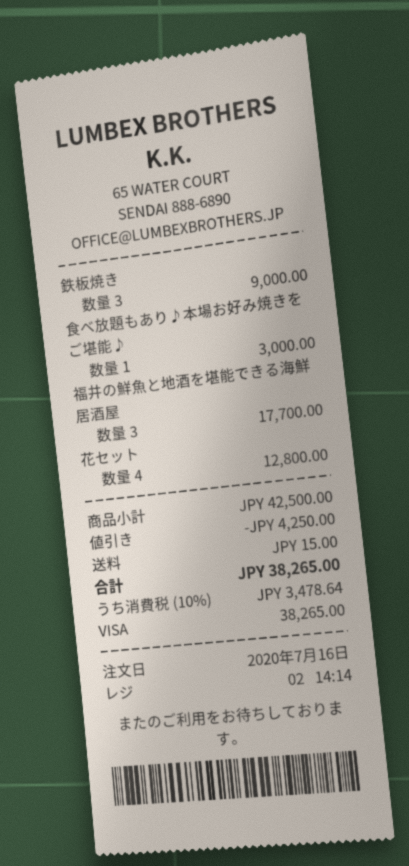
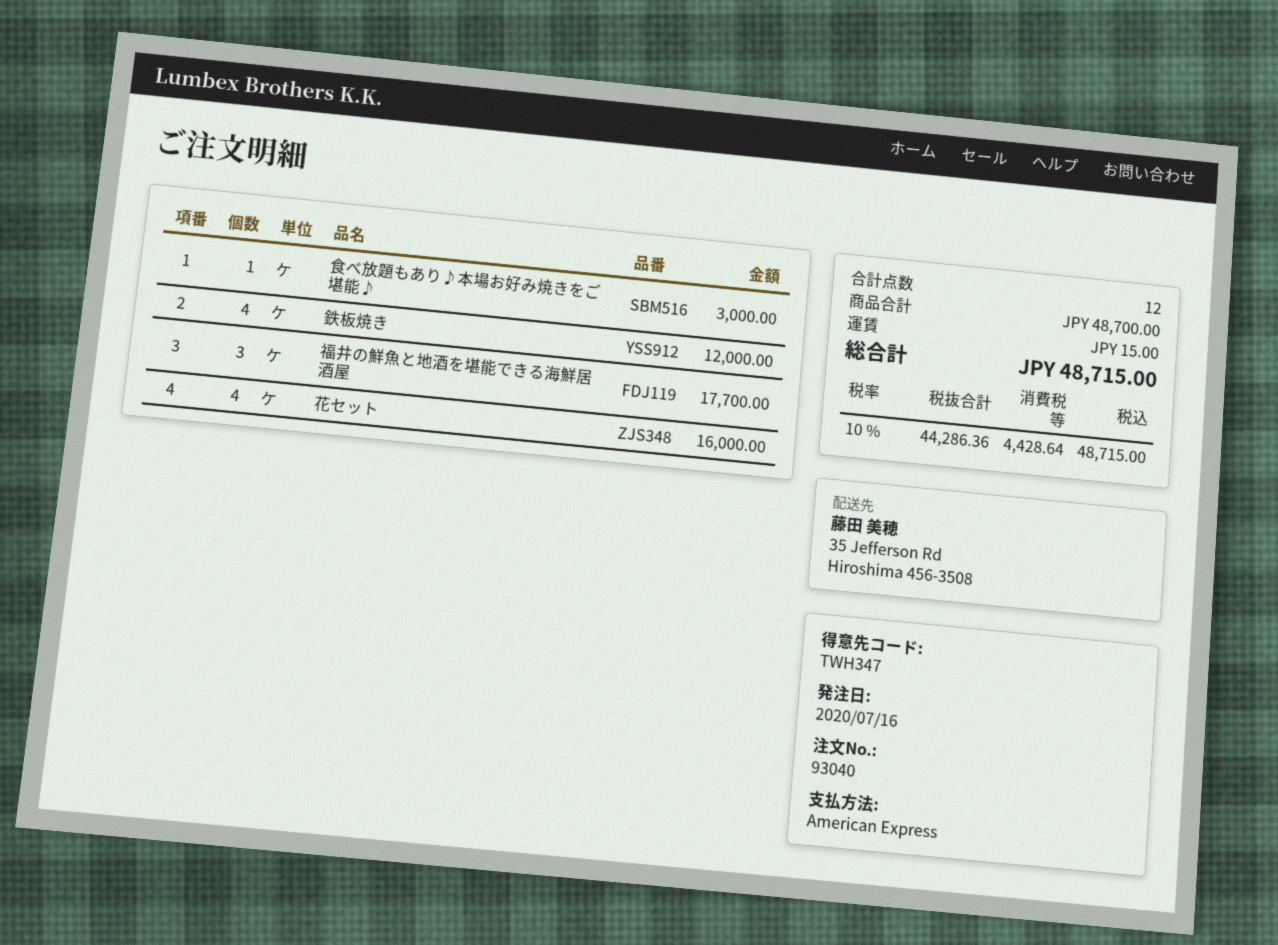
payment method: Visa -> American Express
鉄板焼き: 3 for 9000.00 -> 4 for 12000.00
花セット: 4 for 12800.00 -> 4 for 16000.00
subtotal: 42500.00 -> 48700.00
discount: 4250.00 -> none
tax: 10% = 3478.64 -> 10% = 4428.64
total: 38265.00 -> 48715.00

